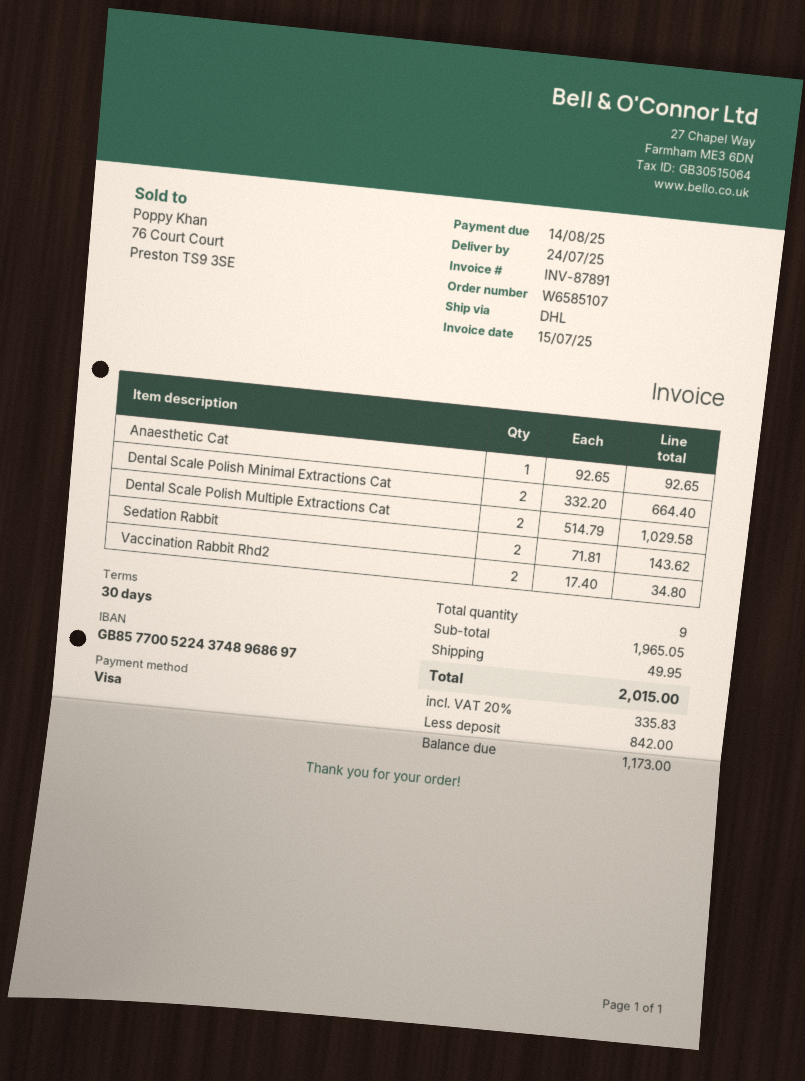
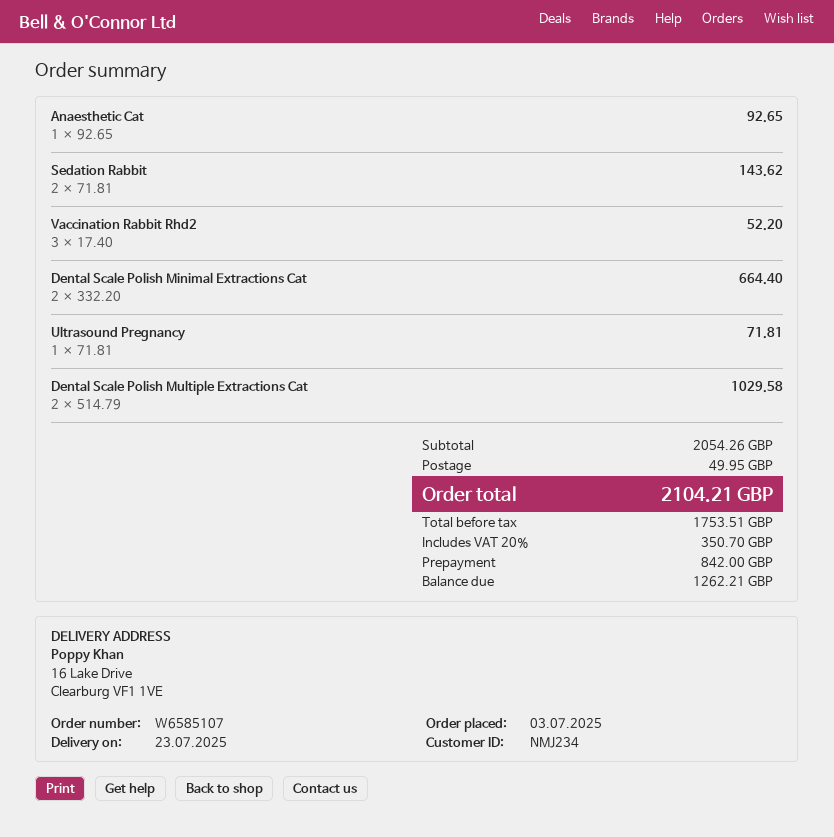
delivery date: 2025-07-24 -> 2025-07-23
Vaccination Rabbit Rhd2: 2 x 17.40 = 34.80 -> 3 x 17.40 = 52.20
Ultrasound Pregnancy: none -> 1 x 71.81 = 71.81
subtotal: 1965.05 -> 2054.26
tax: 20% = 335.83 -> 20% = 350.70
total: 2015.00 -> 2104.21
balance: 1173.00 -> 1262.21

